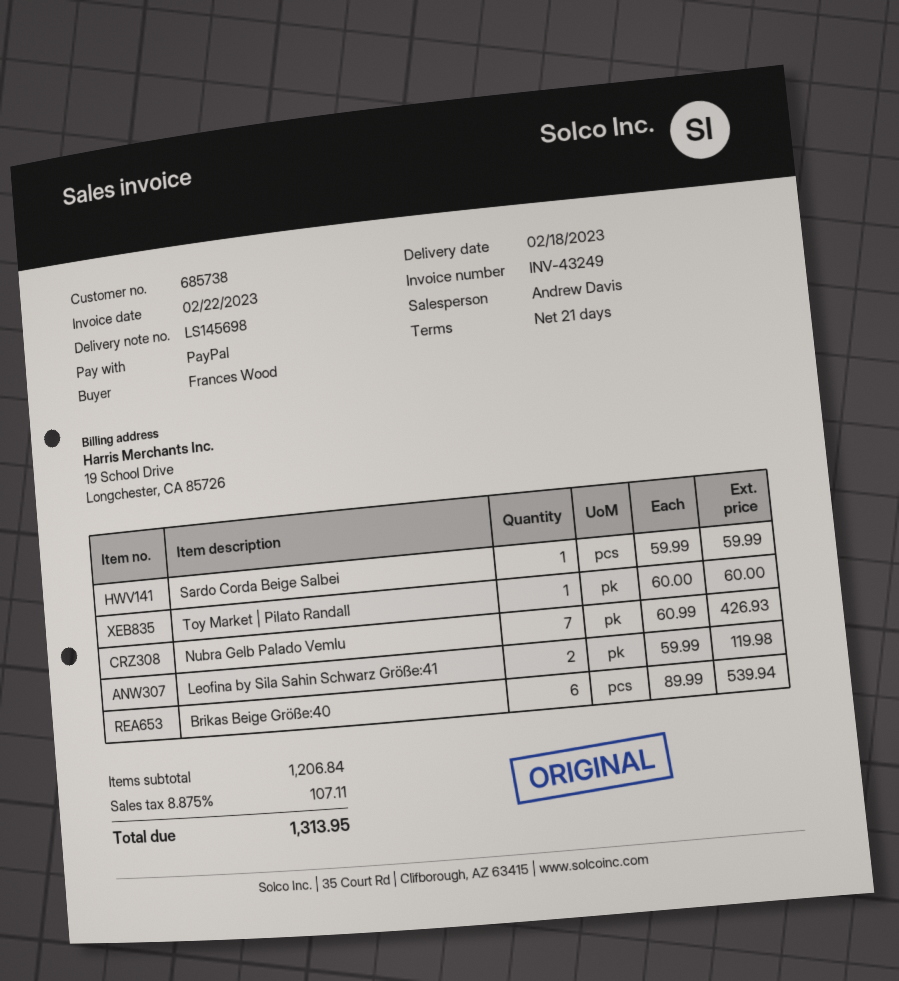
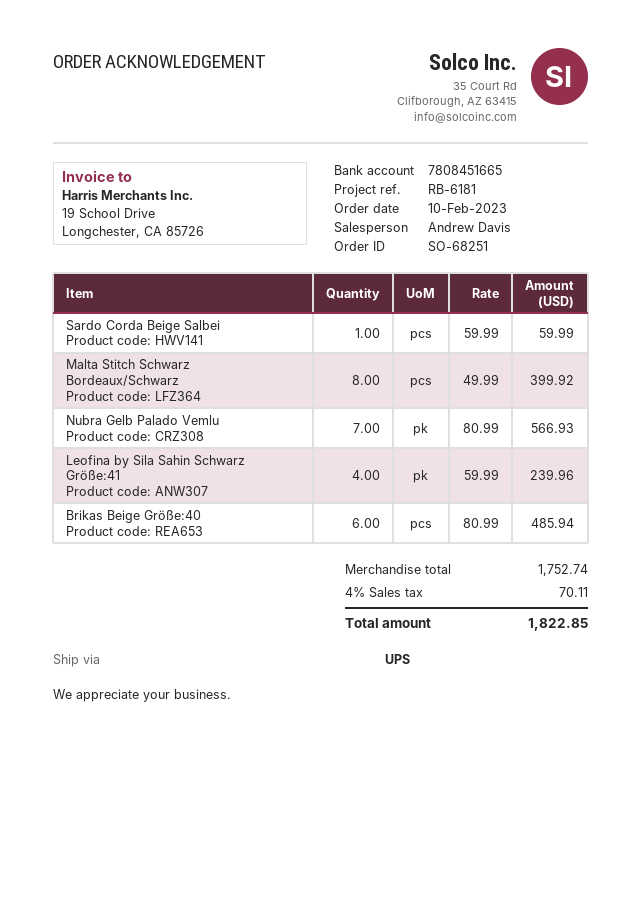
Toy Market | Pilato Randall: 1 x 60.00 = 60.00 -> none
Nubra Gelb Palado Vemlu: 7 x 60.99 = 426.93 -> 7 x 80.99 = 566.93
Leofina by Sila Sahin Schwarz Größe:41: 2 x 59.99 = 119.98 -> 4 x 59.99 = 239.96
Brikas Beige Größe:40: 6 x 89.99 = 539.94 -> 6 x 80.99 = 485.94
Malta Stitch Schwarz Bordeaux/Schwarz: none -> 8 x 49.99 = 399.92
subtotal: 1206.84 -> 1752.74
tax: 8.875% = 107.11 -> 4% = 70.11
total: 1313.95 -> 1822.85

